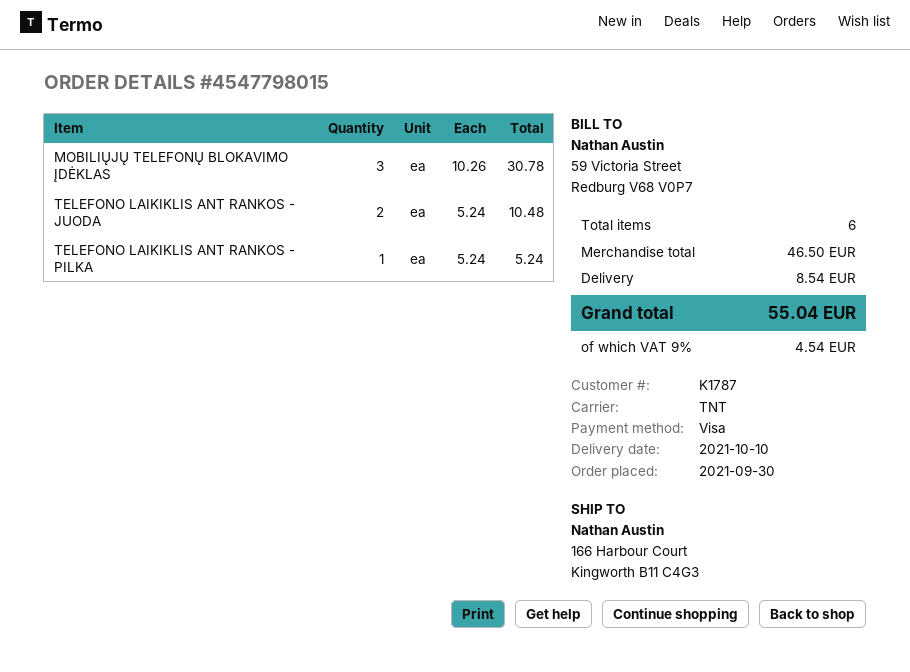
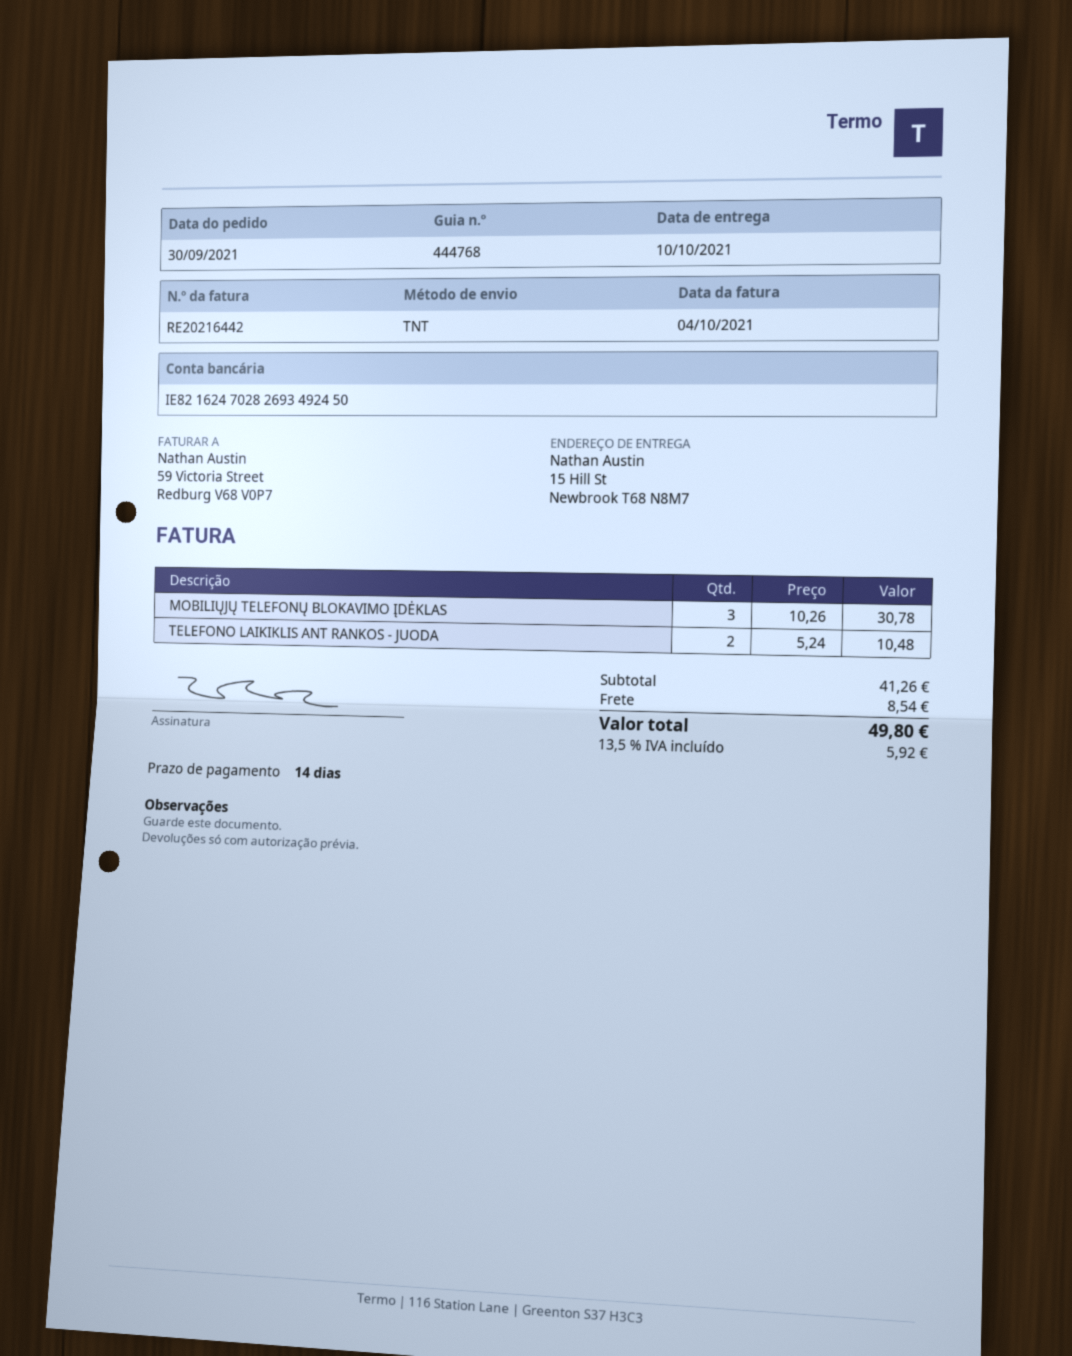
ship to: 166 Harbour Court, Kingworth B11 C4G3 -> 15 Hill St, Newbrook T68 N8M7
TELEFONO LAIKIKLIS ANT RANKOS - PILKA: 1 x 5.24 = 5.24 -> none
subtotal: 46.50 -> 41.26
tax: 9% = 4.54 -> 13.5% = 5.92
total: 55.04 -> 49.80

